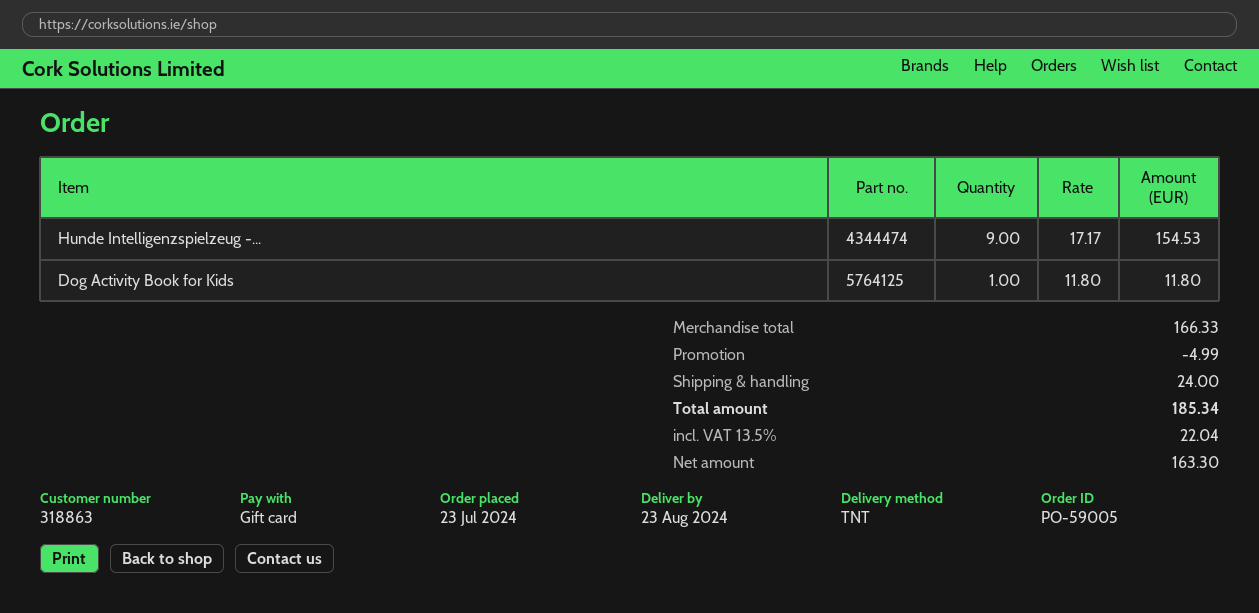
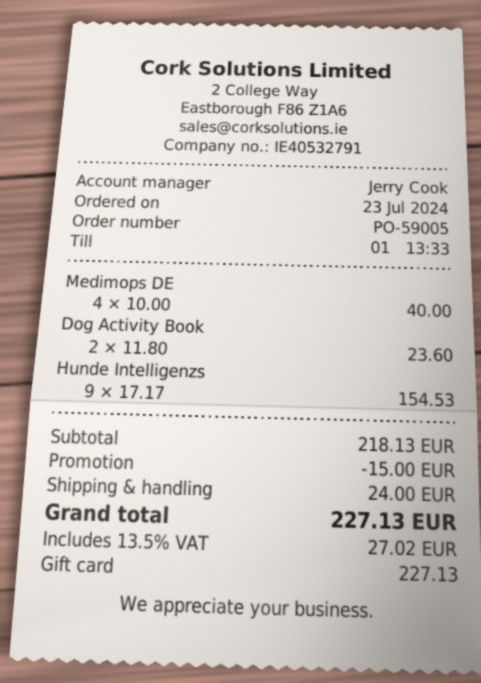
Dog Activity Book for Kids: 1 x 11.80 = 11.80 -> 2 x 11.80 = 23.60
Medimops DE: none -> 4 x 10.00 = 40.00
subtotal: 166.33 -> 218.13
discount: 4.99 -> 15.00
tax: 13.5% = 22.04 -> 13.5% = 27.02
total: 185.34 -> 227.13

